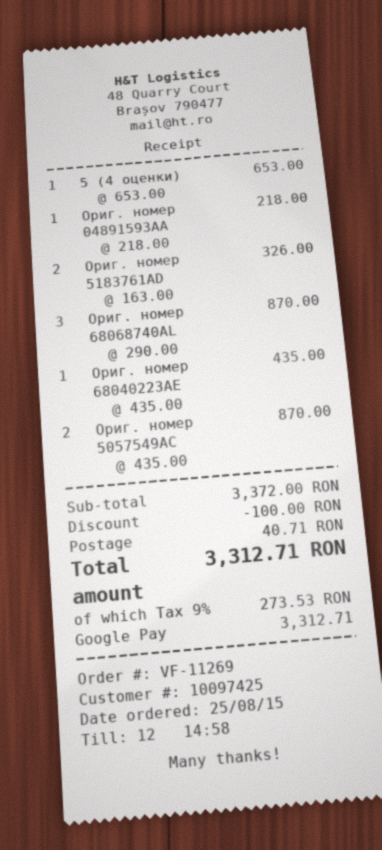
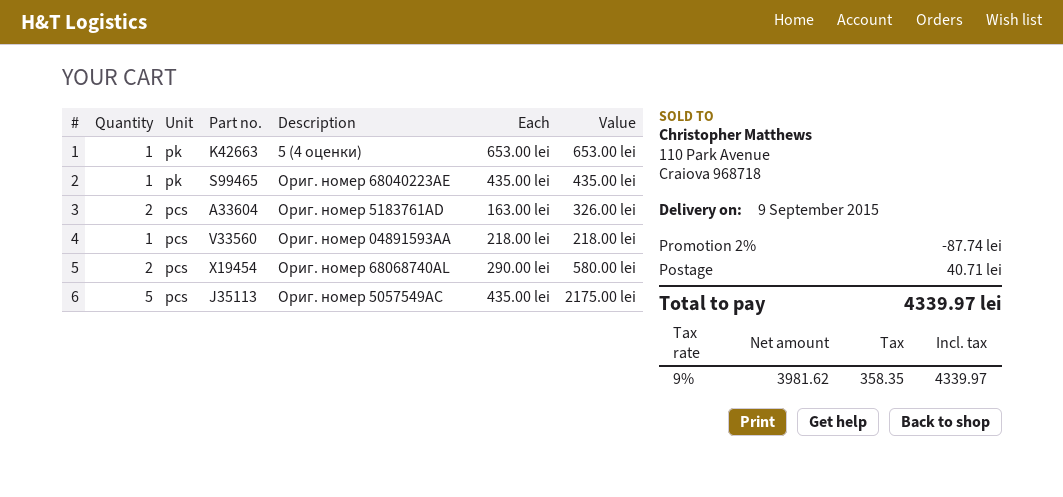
Ориг. номер 68068740AL: 3 x 290.00 = 870.00 -> 2 x 290.00 = 580.00
Ориг. номер 5057549AC: 2 x 435.00 = 870.00 -> 5 x 435.00 = 2175.00
discount: 100.00 -> 87.74
tax: 9% = 273.53 -> 9% = 358.35
total: 3312.71 -> 4339.97

